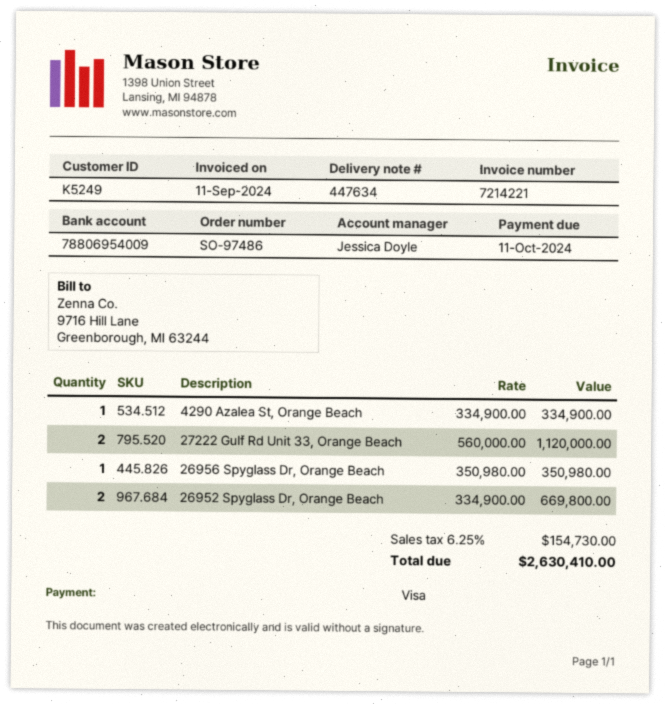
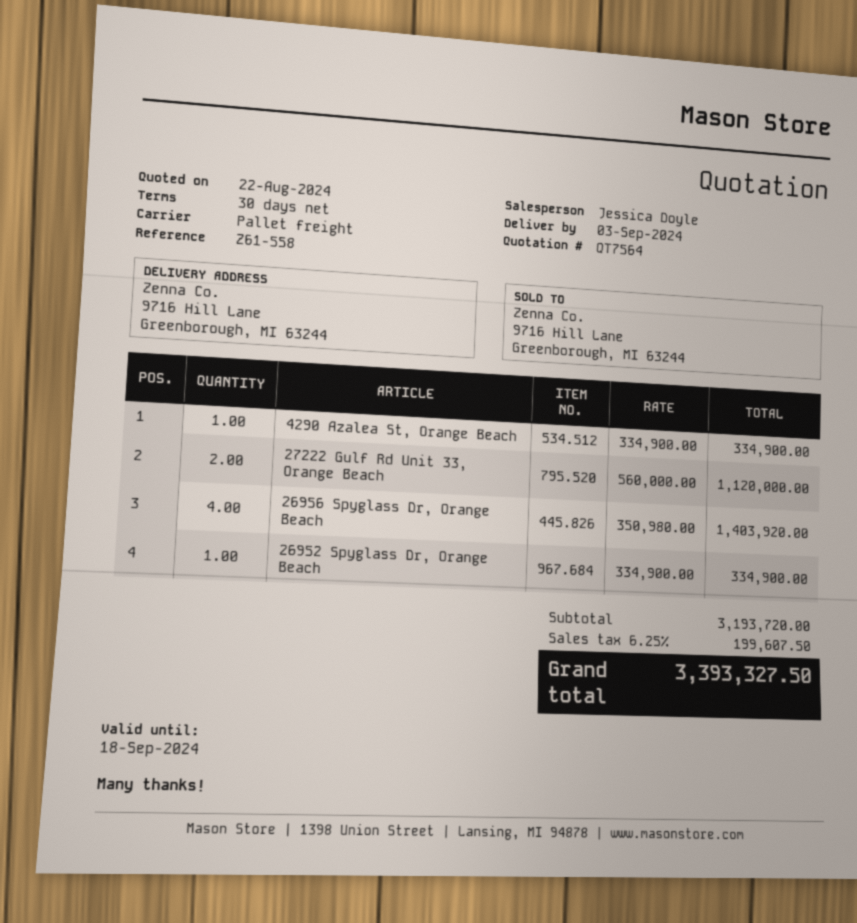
26956 Spyglass Dr, Orange Beach: 1 x 350980.00 = 350980.00 -> 4 x 350980.00 = 1403920.00
26952 Spyglass Dr, Orange Beach: 2 x 334900.00 = 669800.00 -> 1 x 334900.00 = 334900.00
tax: 6.25% = 154730.00 -> 6.25% = 199607.50
total: 2630410.00 -> 3393327.50

